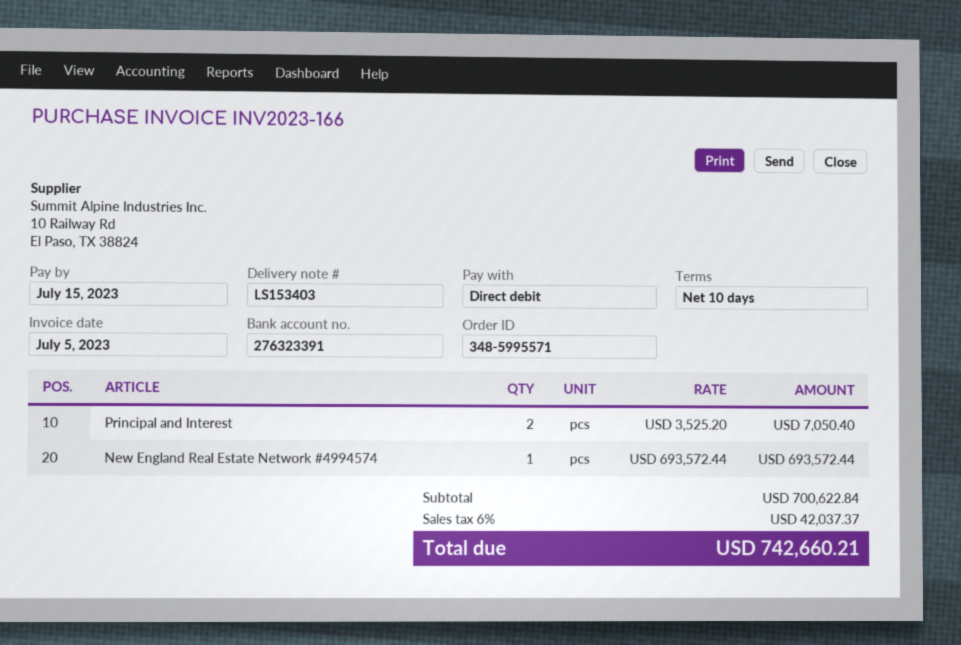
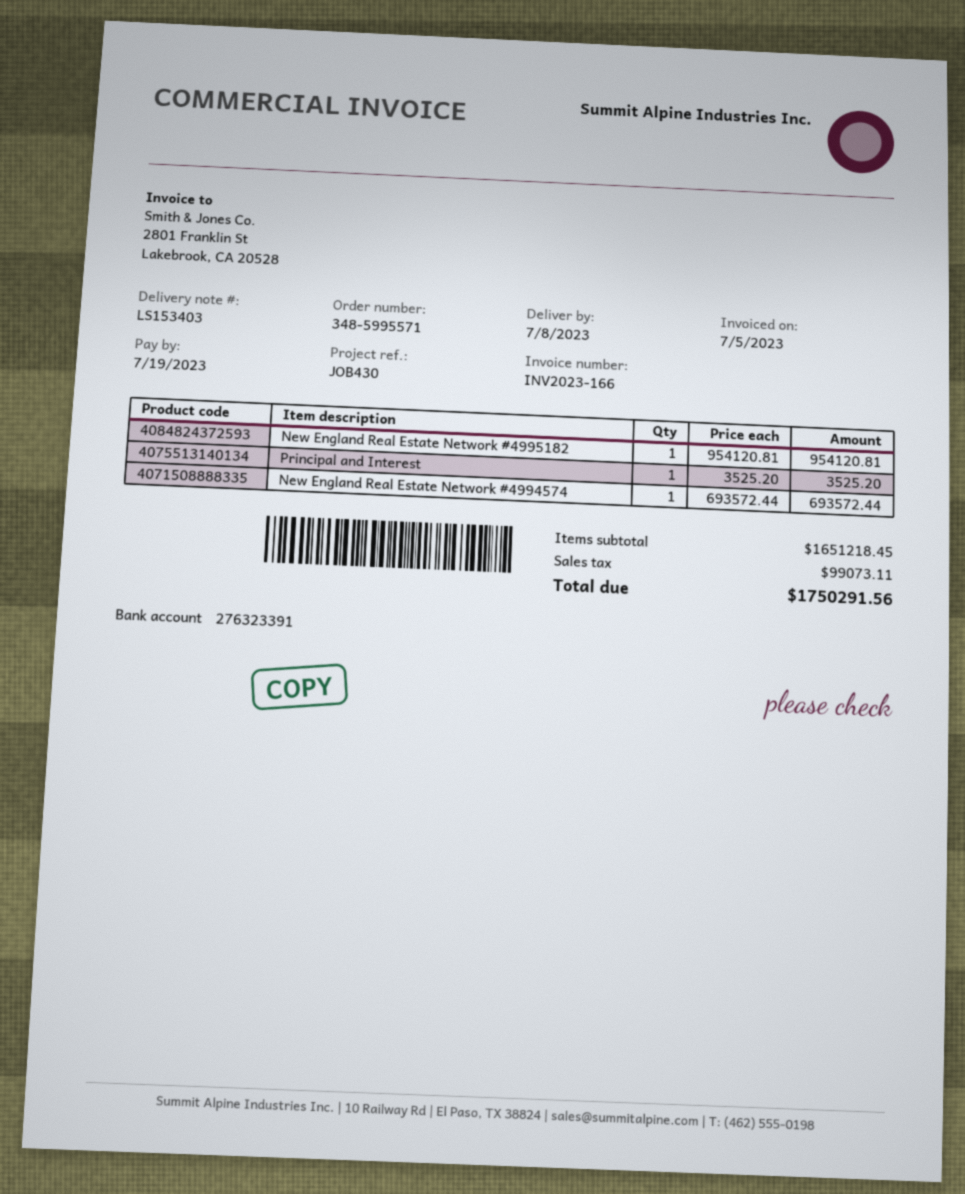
due date: 2023-07-15 -> 2023-07-19
Principal and Interest: 2 x 3525.20 = 7050.40 -> 1 x 3525.20 = 3525.20
New England Real Estate Network #4995182: none -> 1 x 954120.81 = 954120.81
subtotal: 700622.84 -> 1651218.45
tax: 42037.37 -> 99073.11
total: 742660.21 -> 1750291.56

